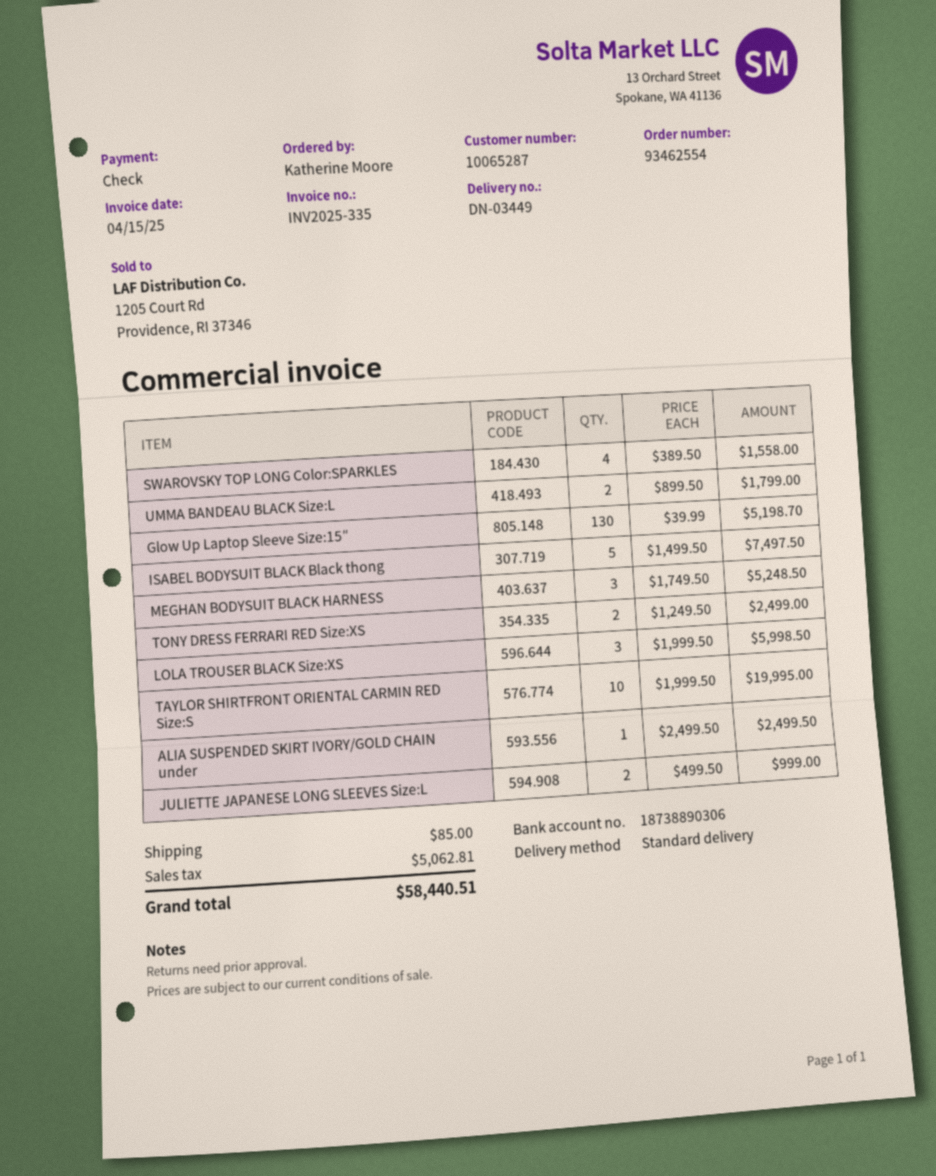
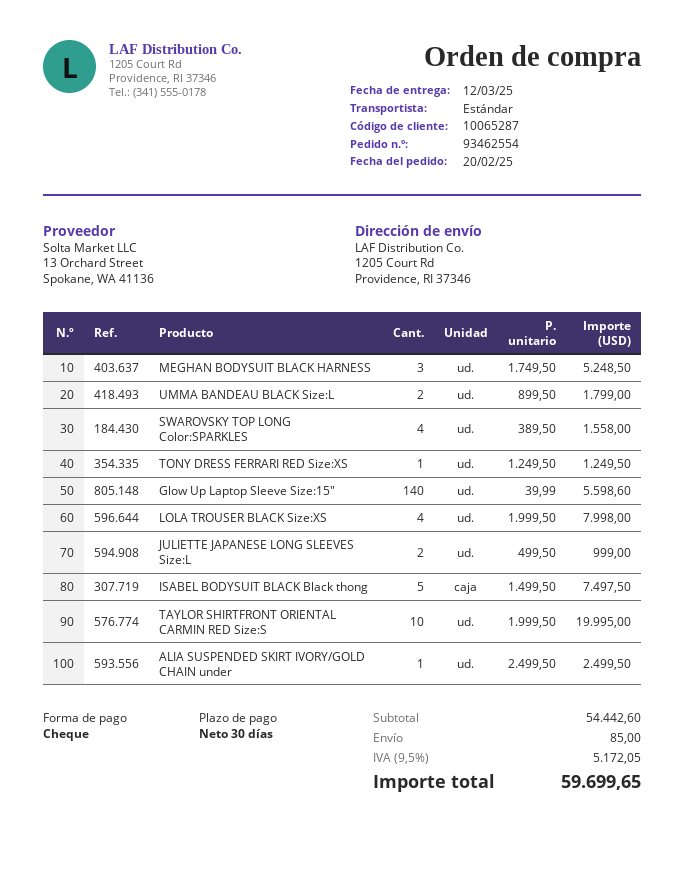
Glow Up Laptop Sleeve Size:15″: 130 x 39.99 = 5198.70 -> 140 x 39.99 = 5598.60
TONY DRESS FERRARI RED Size:XS: 2 x 1249.50 = 2499.00 -> 1 x 1249.50 = 1249.50
LOLA TROUSER BLACK Size:XS: 3 x 1999.50 = 5998.50 -> 4 x 1999.50 = 7998.00
tax: 5062.81 -> 5172.05
total: 58440.51 -> 59699.65

